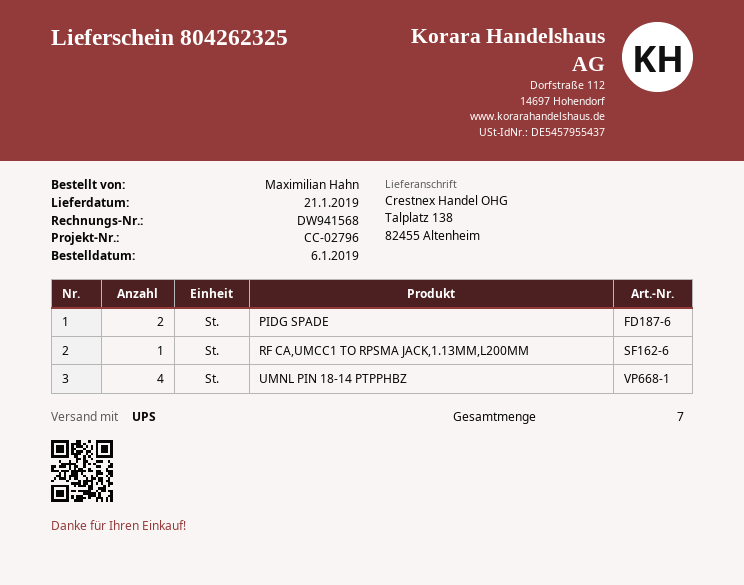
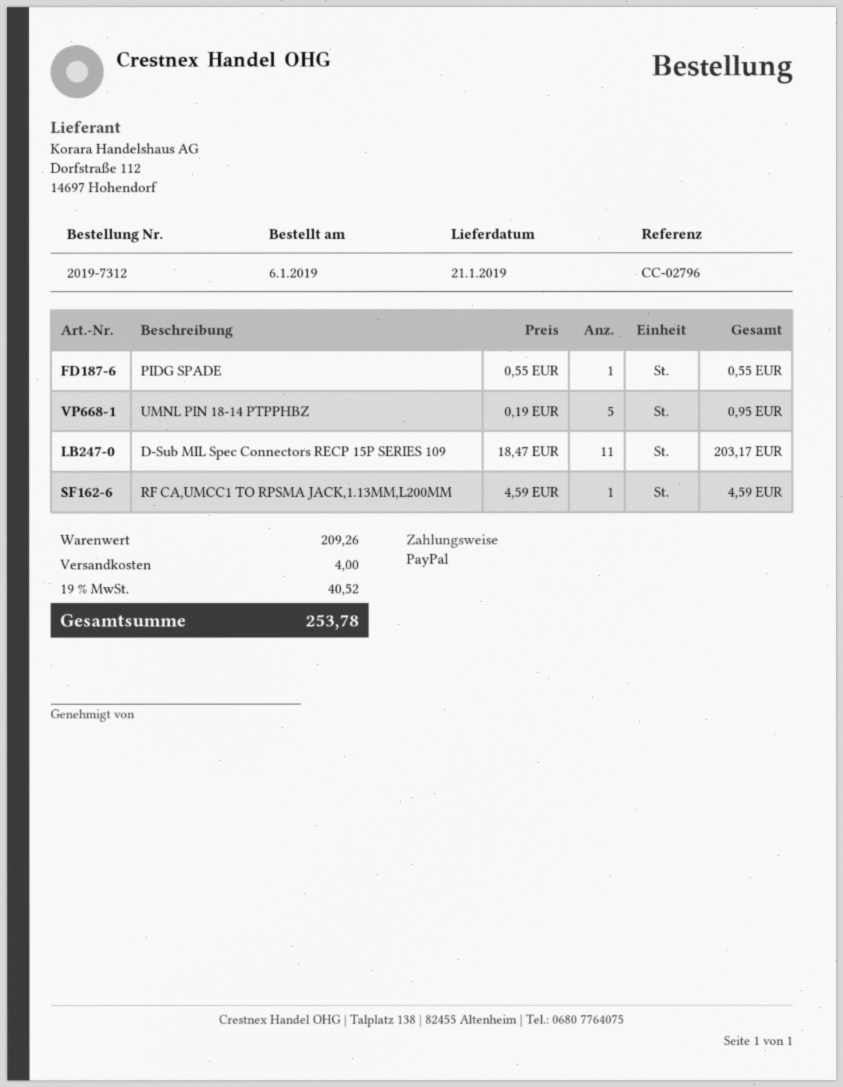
PIDG SPADE: 2 -> 1
UMNL PIN 18-14 PTPPHBZ: 4 -> 5
D-Sub MIL Spec Connectors RECP 15P SERIES 109: none -> 11

